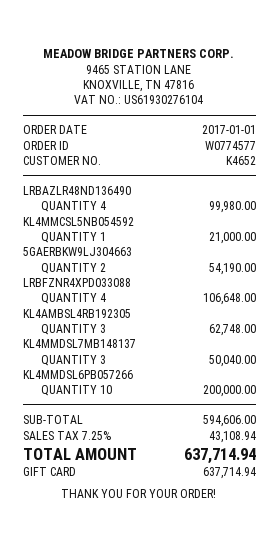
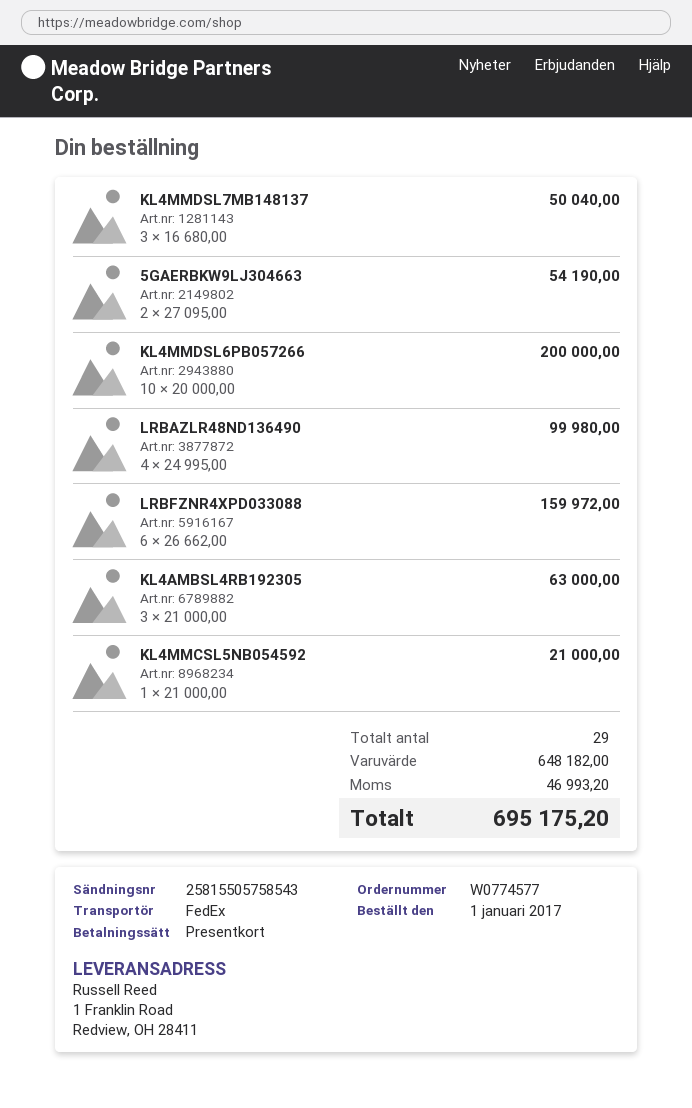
LRBFZNR4XPD033088: 4 for 106648.00 -> 6 for 159972.00
KL4AMBSL4RB192305: 3 for 62748.00 -> 3 for 63000.00
subtotal: 594606.00 -> 648182.00
tax: 43108.94 -> 46993.20
total: 637714.94 -> 695175.20

